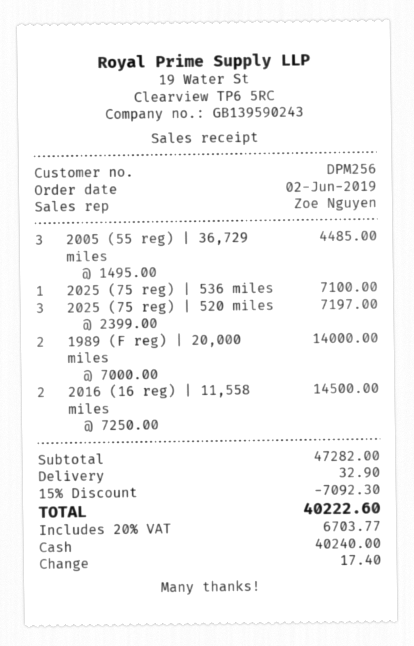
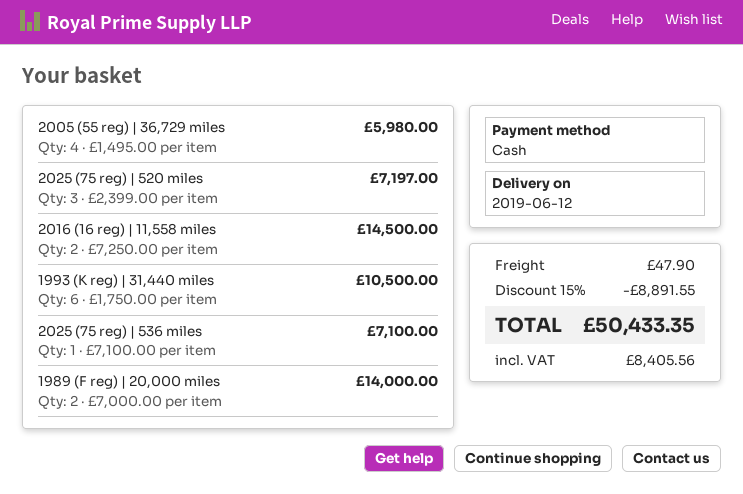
2005 (55 reg) | 36,729 miles: 3 x 1495.00 = 4485.00 -> 4 x 1495.00 = 5980.00
1993 (K reg) | 31,440 miles: none -> 6 x 1750.00 = 10500.00
discount: 15% = 7092.30 -> 15% = 8891.55
shipping: 32.90 -> 47.90
tax: 6703.77 -> 8405.56
total: 40222.60 -> 50433.35

